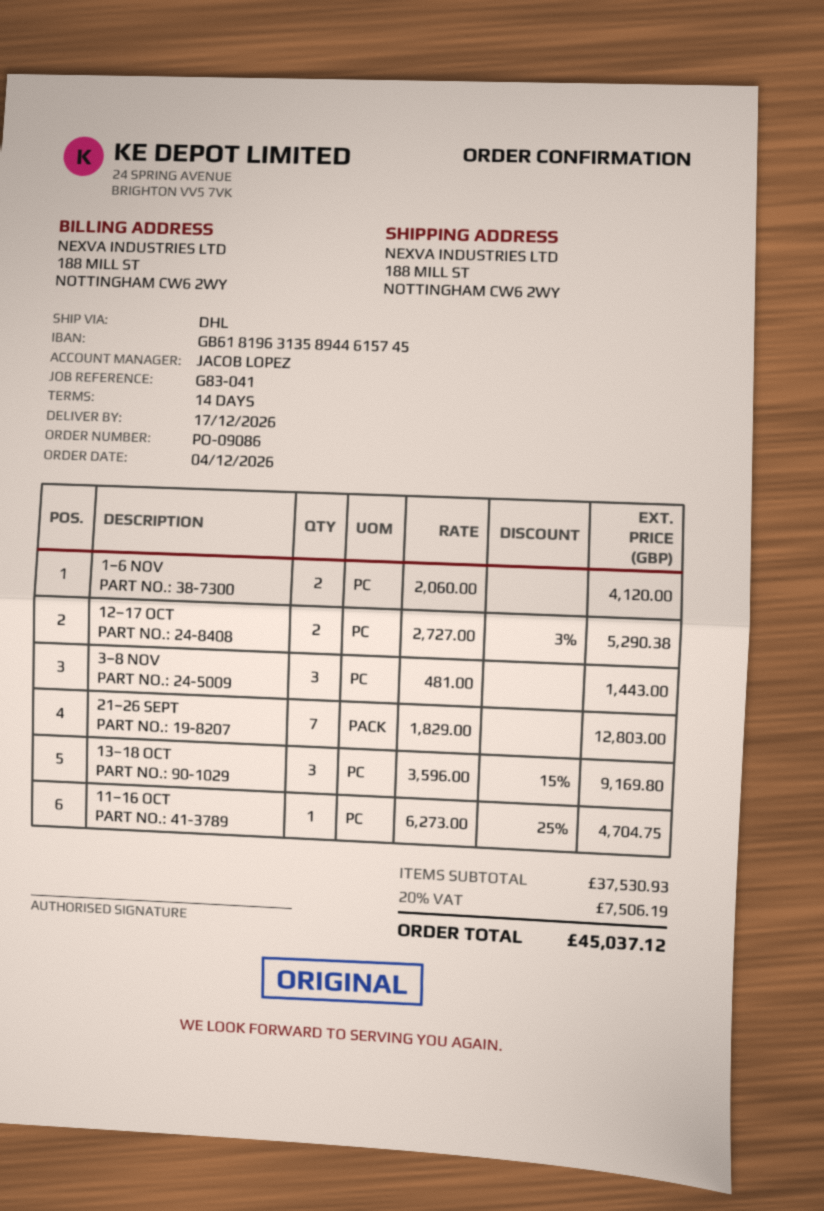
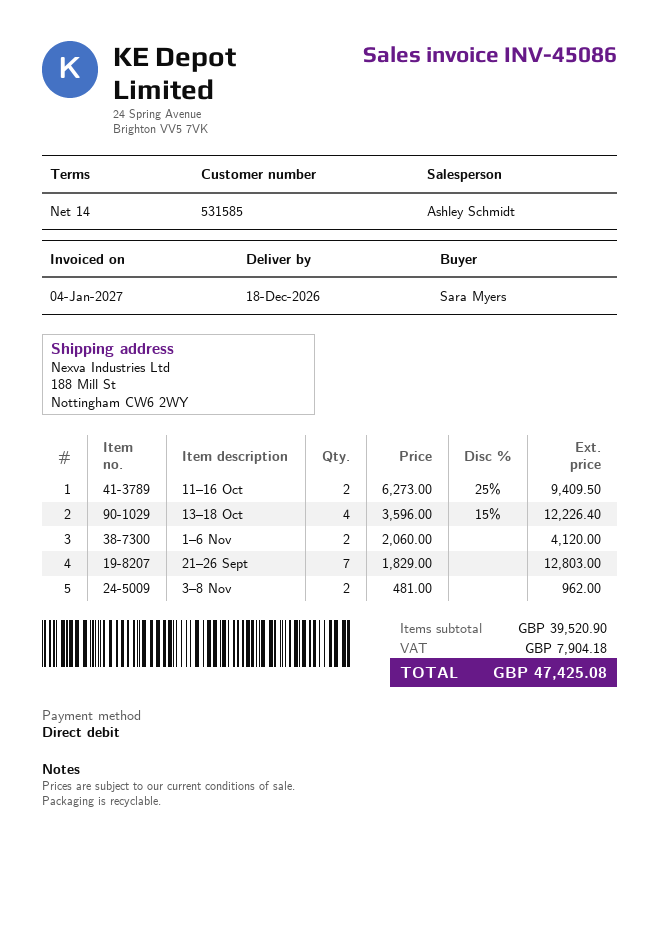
delivery date: 2026-12-17 -> 2026-12-18
sales rep: JACOB LOPEZ -> Ashley Schmidt
12–17 OCT: 2 x 2727.00 - 3% = 5290.38 -> none
3–8 NOV: 3 x 481.00 = 1443.00 -> 2 x 481.00 = 962.00
13–18 OCT: 3 x 3596.00 - 15% = 9169.80 -> 4 x 3596.00 - 15% = 12226.40
11–16 OCT: 1 x 6273.00 - 25% = 4704.75 -> 2 x 6273.00 - 25% = 9409.50
subtotal: 37530.93 -> 39520.90
tax: 7506.19 -> 7904.18
total: 45037.12 -> 47425.08

